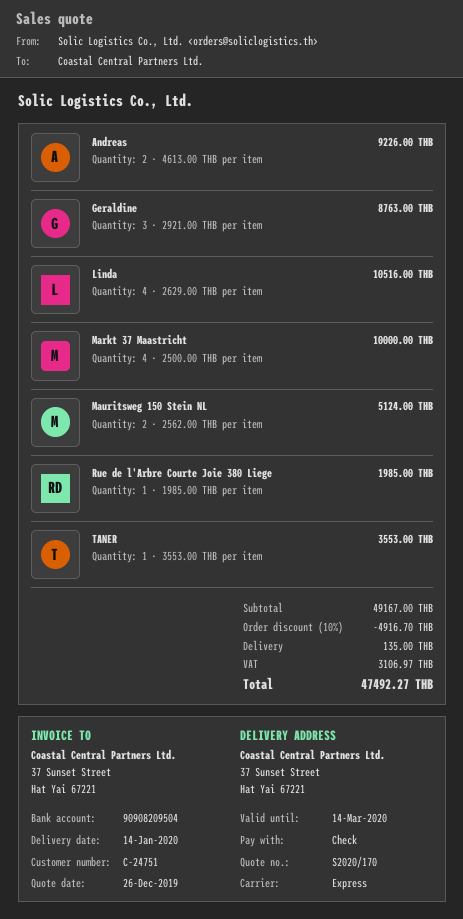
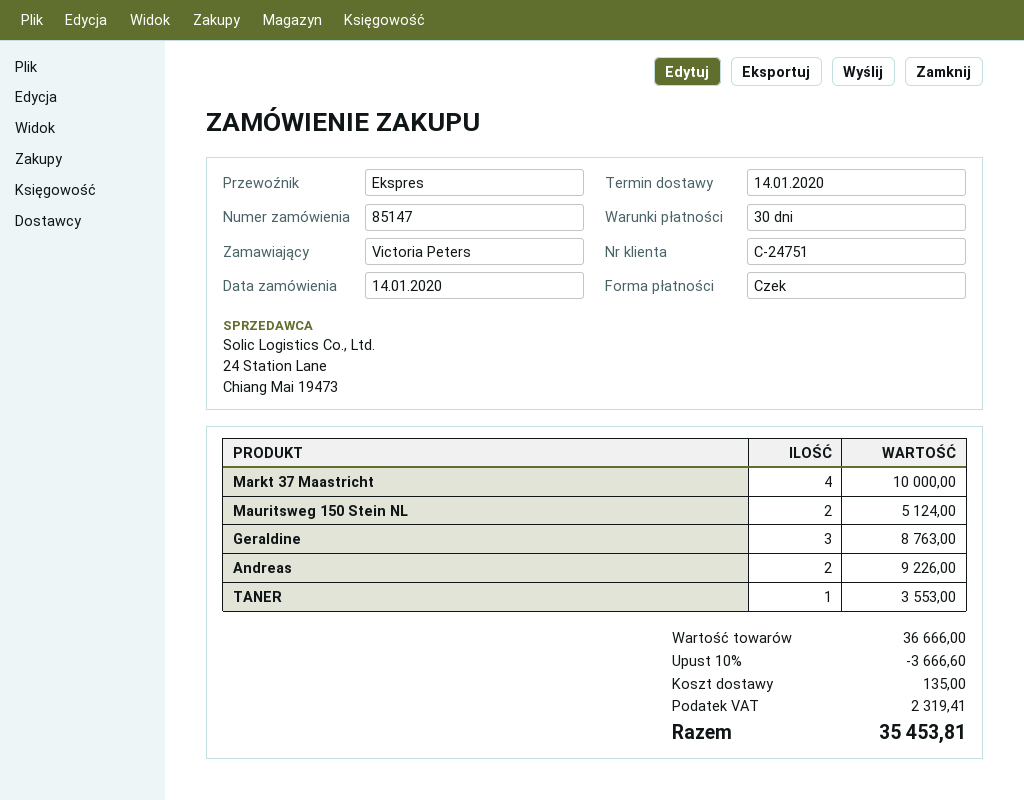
Linda: 4 for 10516.00 -> none
Rue de l'Arbre Courte Joie 380 Liege: 1 for 1985.00 -> none
subtotal: 49167.00 -> 36666.00
discount: 10% = 4916.70 -> 10% = 3666.60
tax: 3106.97 -> 2319.41
total: 47492.27 -> 35453.81

